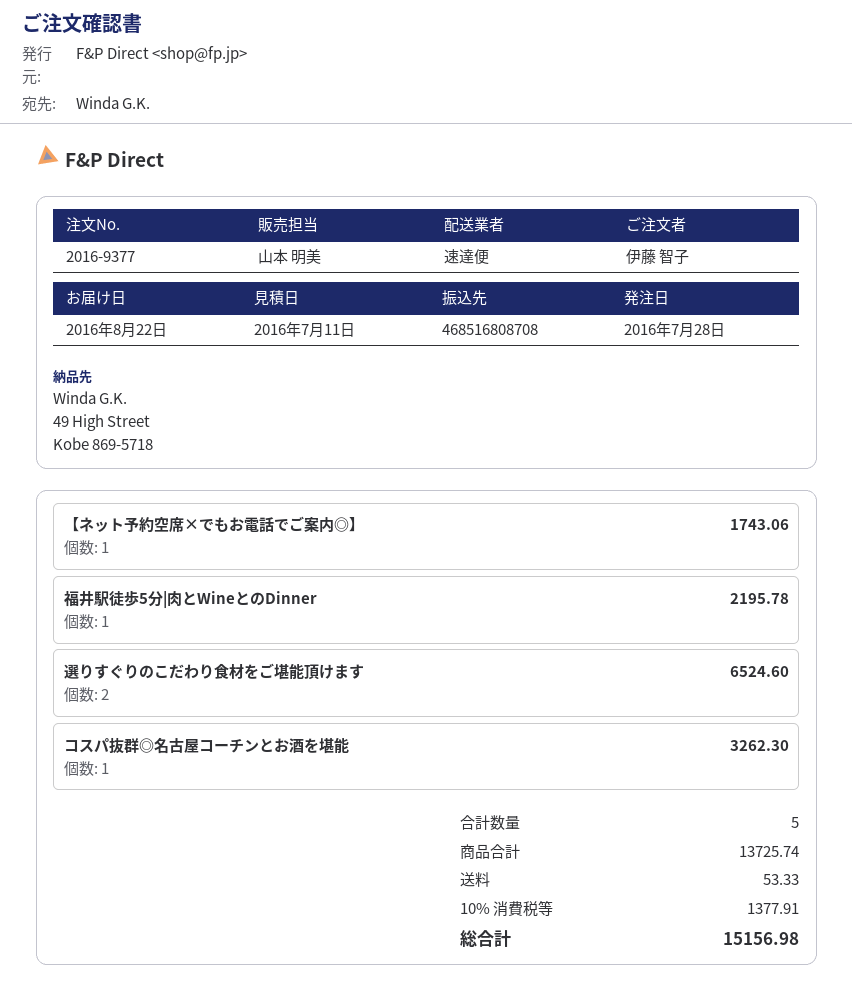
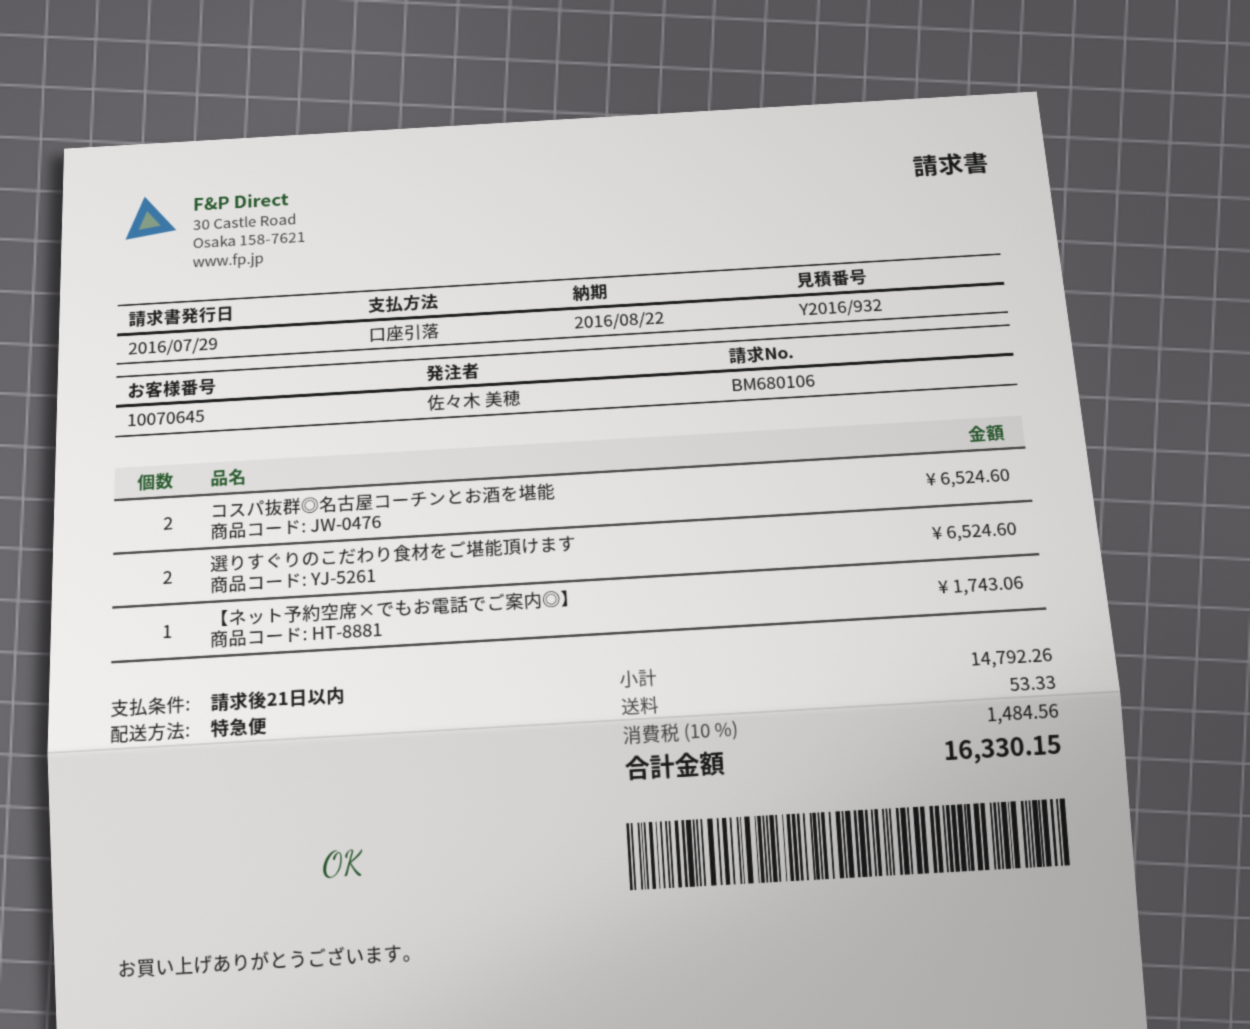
ordered by: 伊藤 智子 -> 佐々木 美穂
福井駅徒歩5分|肉とWineとのDinner: 1 for 2195.78 -> none
コスパ抜群◎名古屋コーチンとお酒を堪能: 1 for 3262.30 -> 2 for 6524.60
subtotal: 13725.74 -> 14792.26
tax: 10% = 1377.91 -> 10% = 1484.56
total: 15156.98 -> 16330.15

